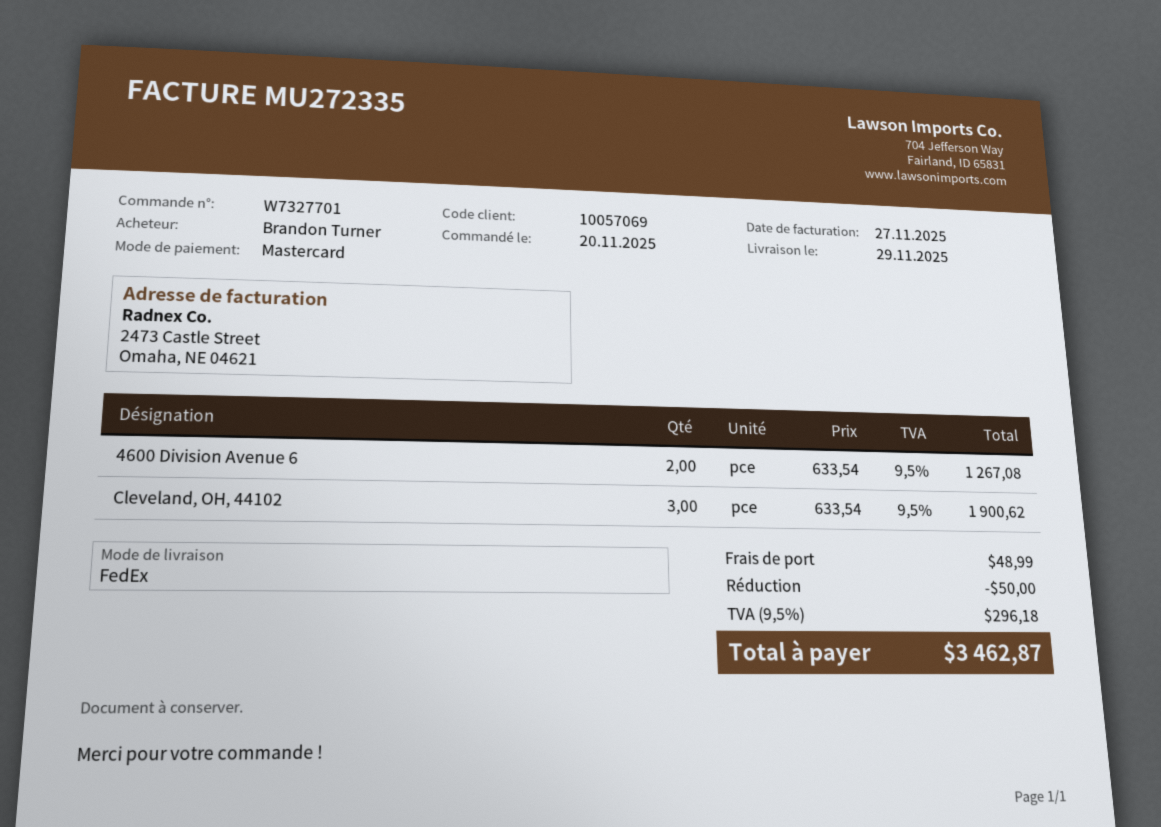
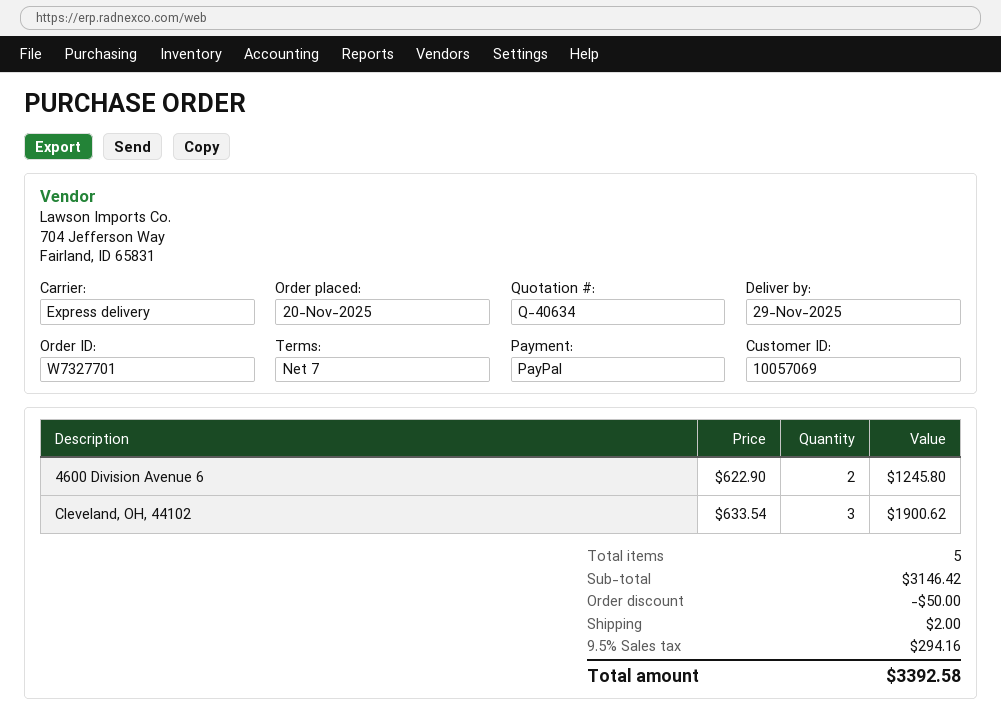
payment method: Mastercard -> PayPal
shipping method: FedEx -> express
4600 Division Avenue 6: 2 x 633.54 = 1267.08 -> 2 x 622.90 = 1245.80
shipping: 48.99 -> 2.00
tax: 9.5% = 296.18 -> 9.5% = 294.16
total: 3462.87 -> 3392.58

